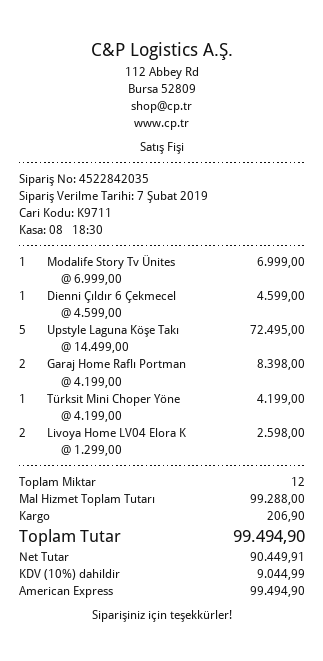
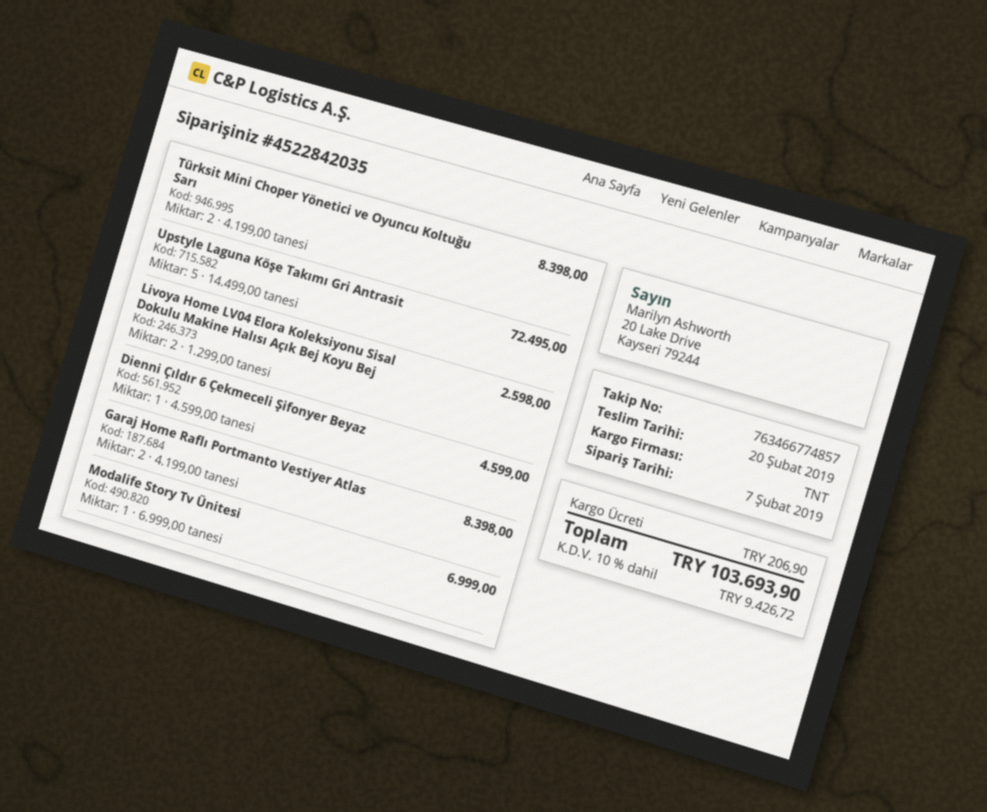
Türksit Mini Choper Yöne: 1 x 4199.00 = 4199.00 -> 2 x 4199.00 = 8398.00
tax: 10% = 9044.99 -> 10% = 9426.72
total: 99494.90 -> 103693.90

